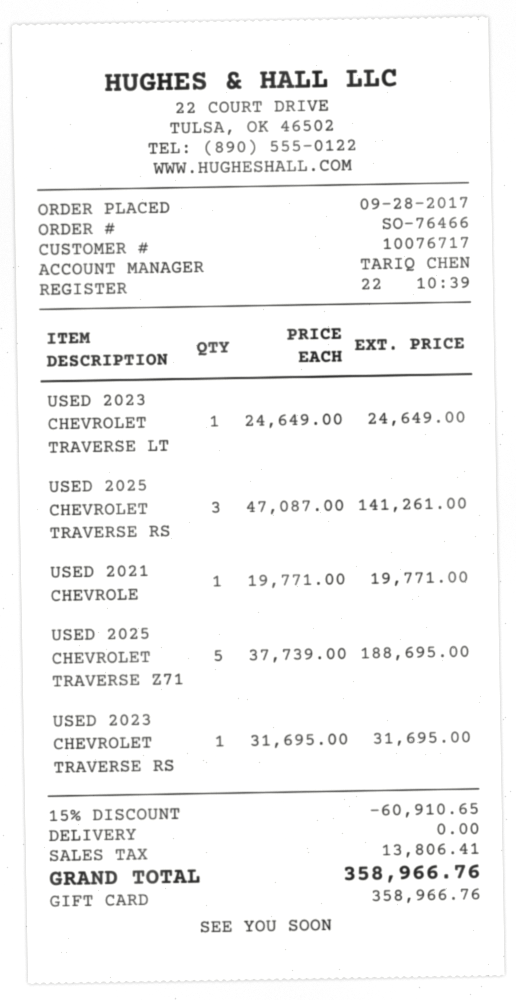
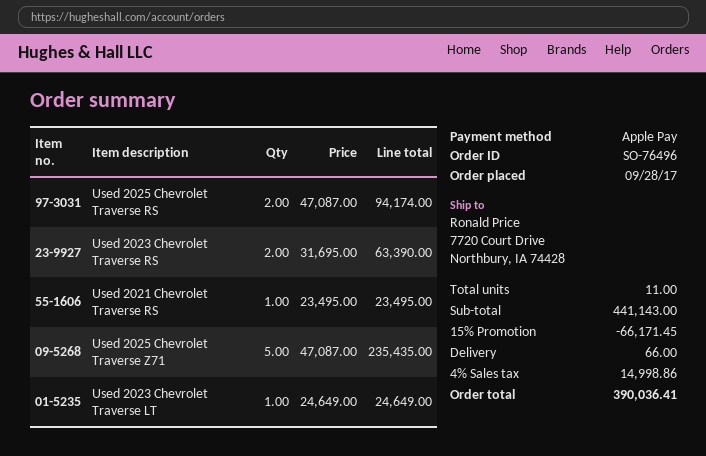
order number: SO-76466 -> SO-76496
payment method: gift card -> Apple Pay
USED 2025 CHEVROLET TRAVERSE RS: 3 x 47087.00 = 141261.00 -> 2 x 47087.00 = 94174.00
USED 2021 CHEVROLE: 1 x 19771.00 = 19771.00 -> 1 x 23495.00 = 23495.00
USED 2025 CHEVROLET TRAVERSE Z71: 5 x 37739.00 = 188695.00 -> 5 x 47087.00 = 235435.00
USED 2023 CHEVROLET TRAVERSE RS: 1 x 31695.00 = 31695.00 -> 2 x 31695.00 = 63390.00
discount: 15% = 60910.65 -> 15% = 66171.45
shipping: 0.00 -> 66.00
tax: 13806.41 -> 14998.86
total: 358966.76 -> 390036.41

